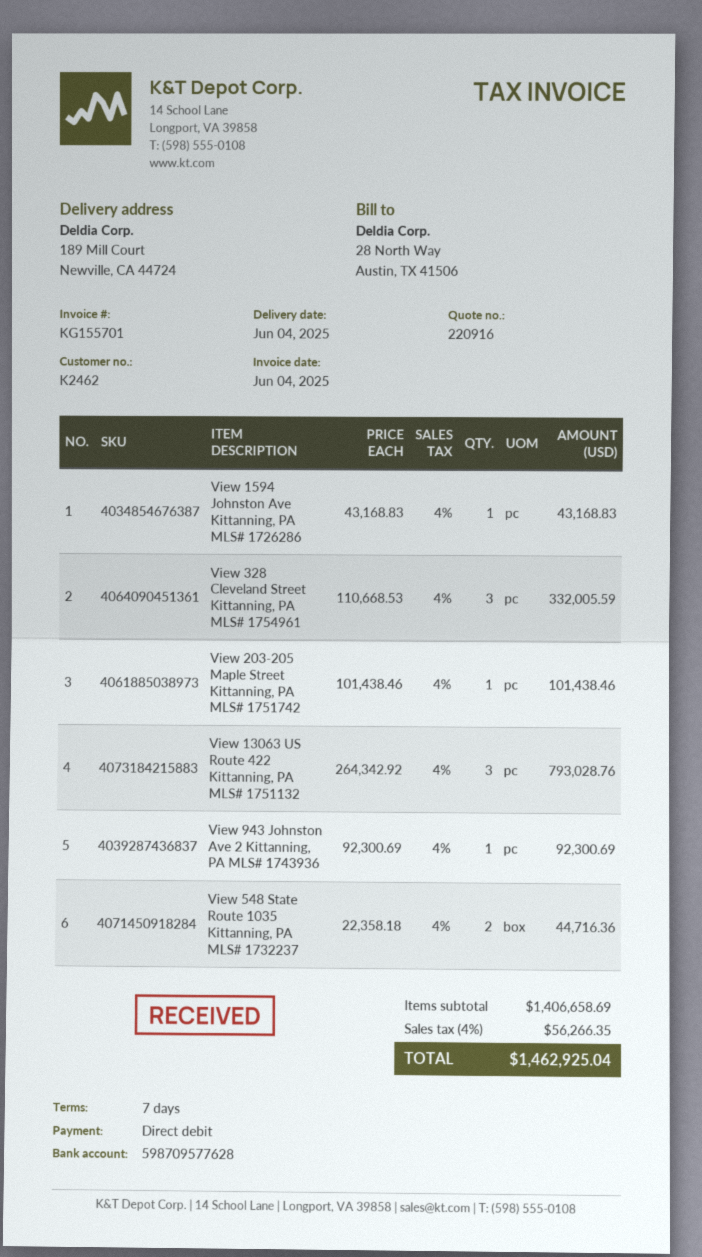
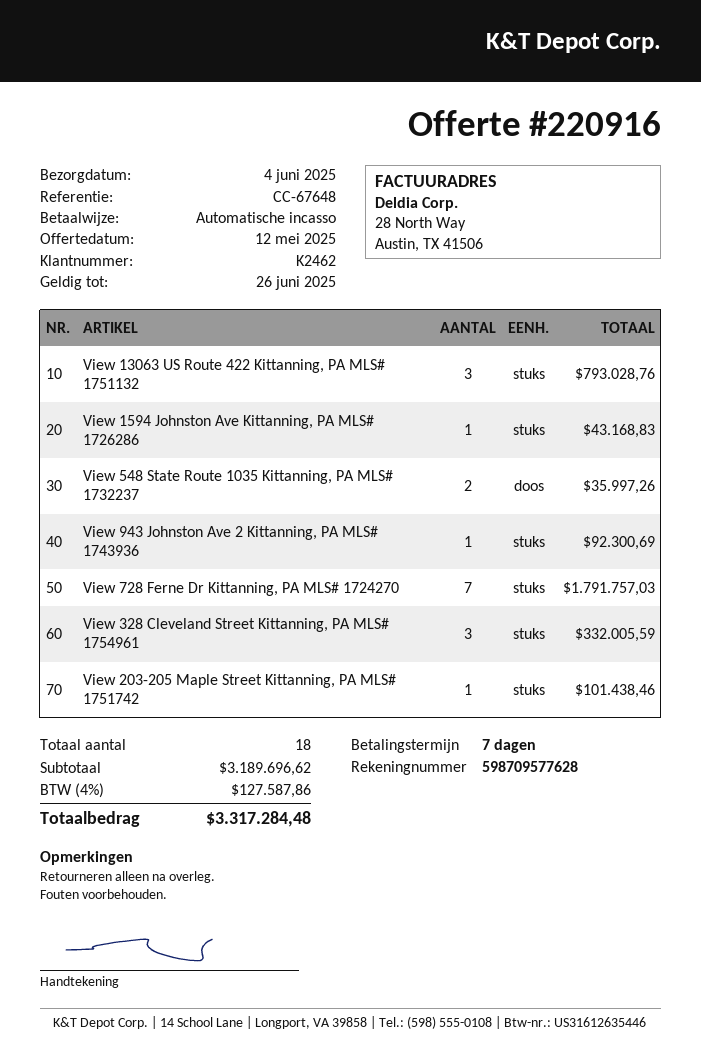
View 548 State Route 1035 Kittanning, PA MLS# 1732237: 2 for 44716.36 -> 2 for 35997.26
View 728 Ferne Dr Kittanning, PA MLS# 1724270: none -> 7 for 1791757.03
subtotal: 1406658.69 -> 3189696.62
tax: 4% = 56266.35 -> 4% = 127587.86
total: 1462925.04 -> 3317284.48

